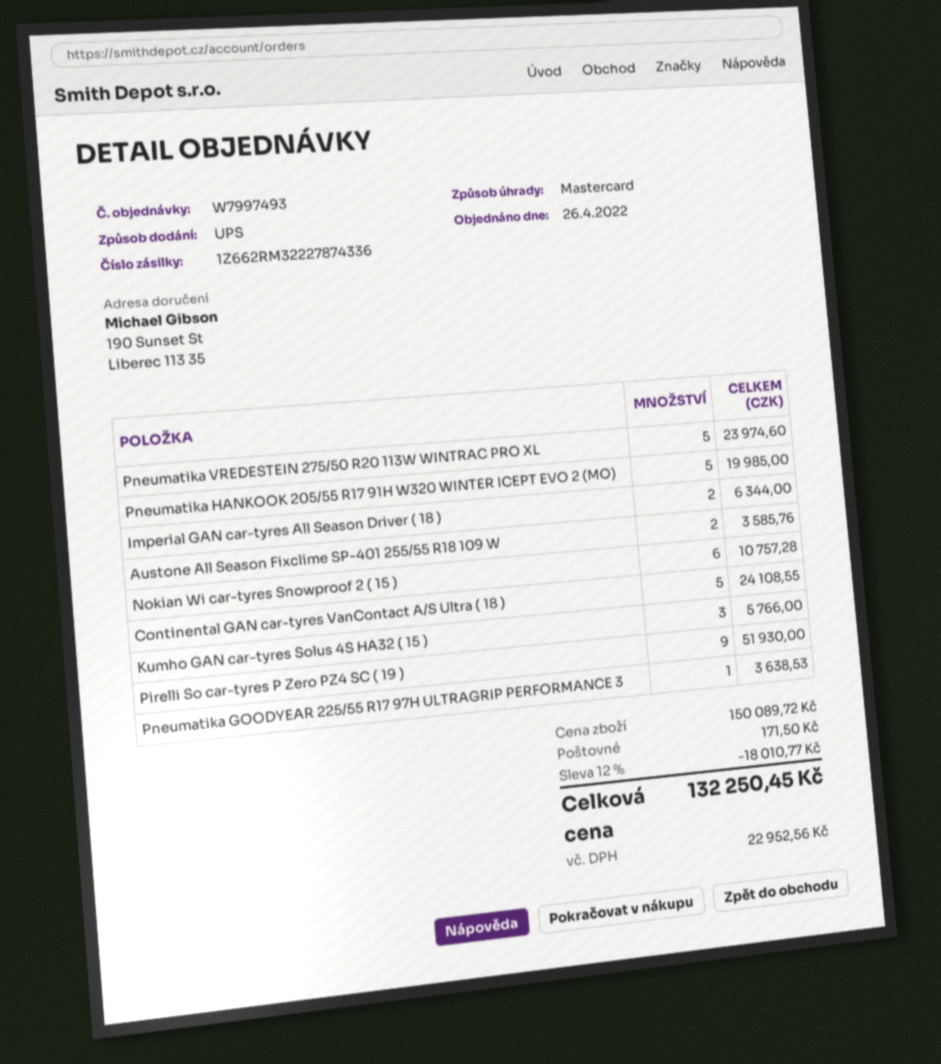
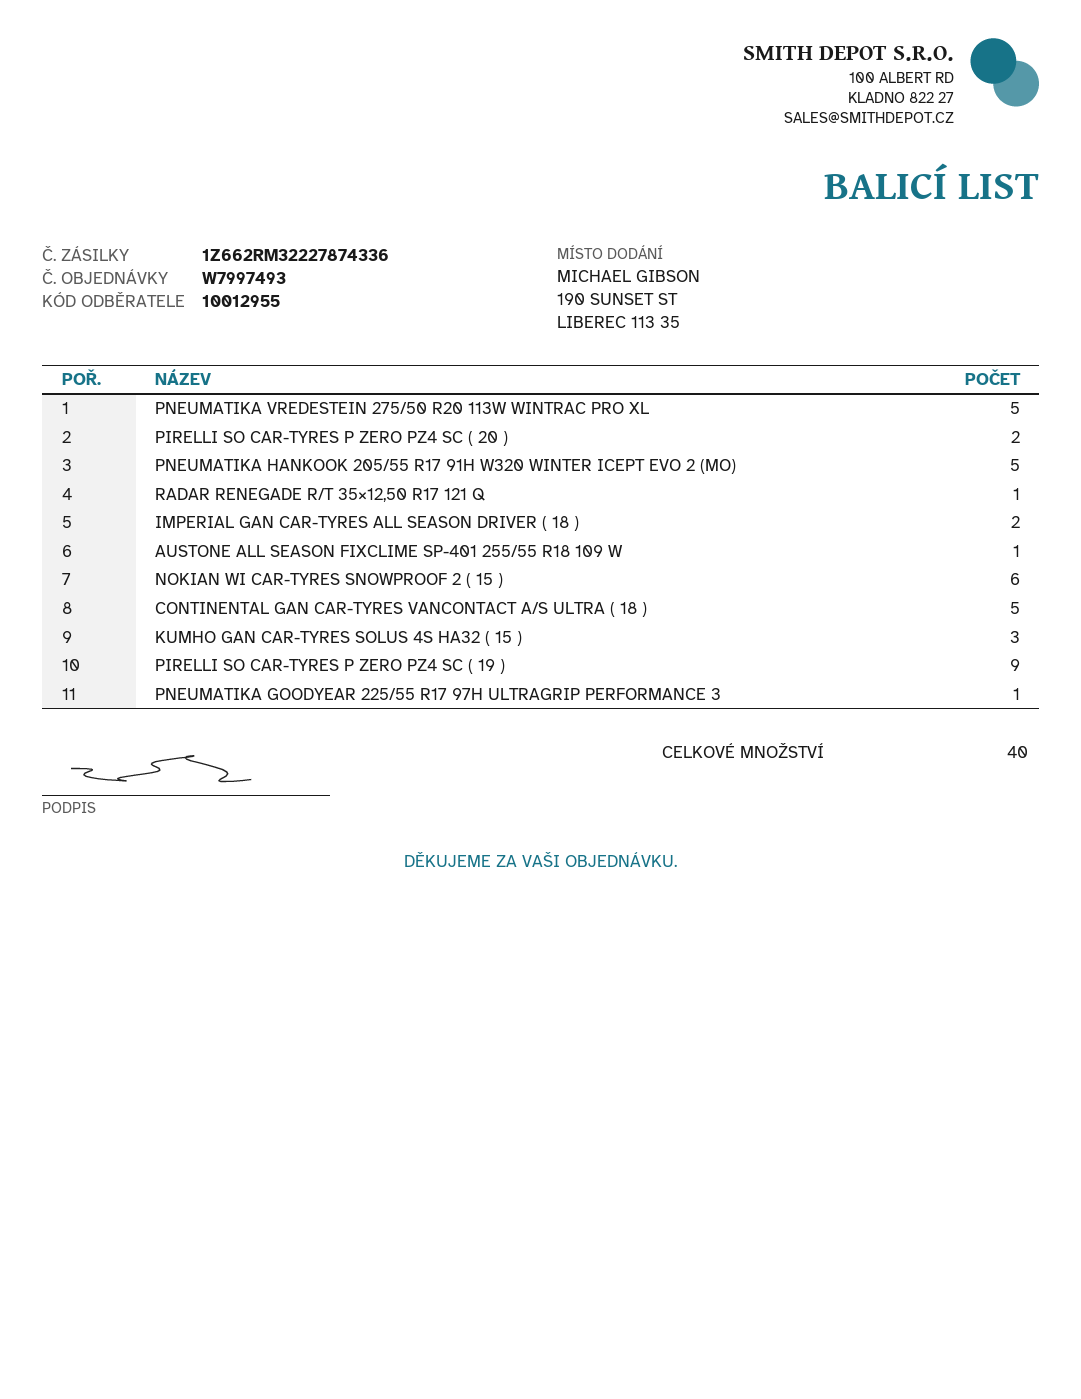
Austone All Season Fixclime SP-401 255/55 R18 109 W: 2 -> 1
PIRELLI SO CAR-TYRES P ZERO PZ4 SC ( 20 ): none -> 2
RADAR RENEGADE R/T 35×12,50 R17 121 Q: none -> 1

